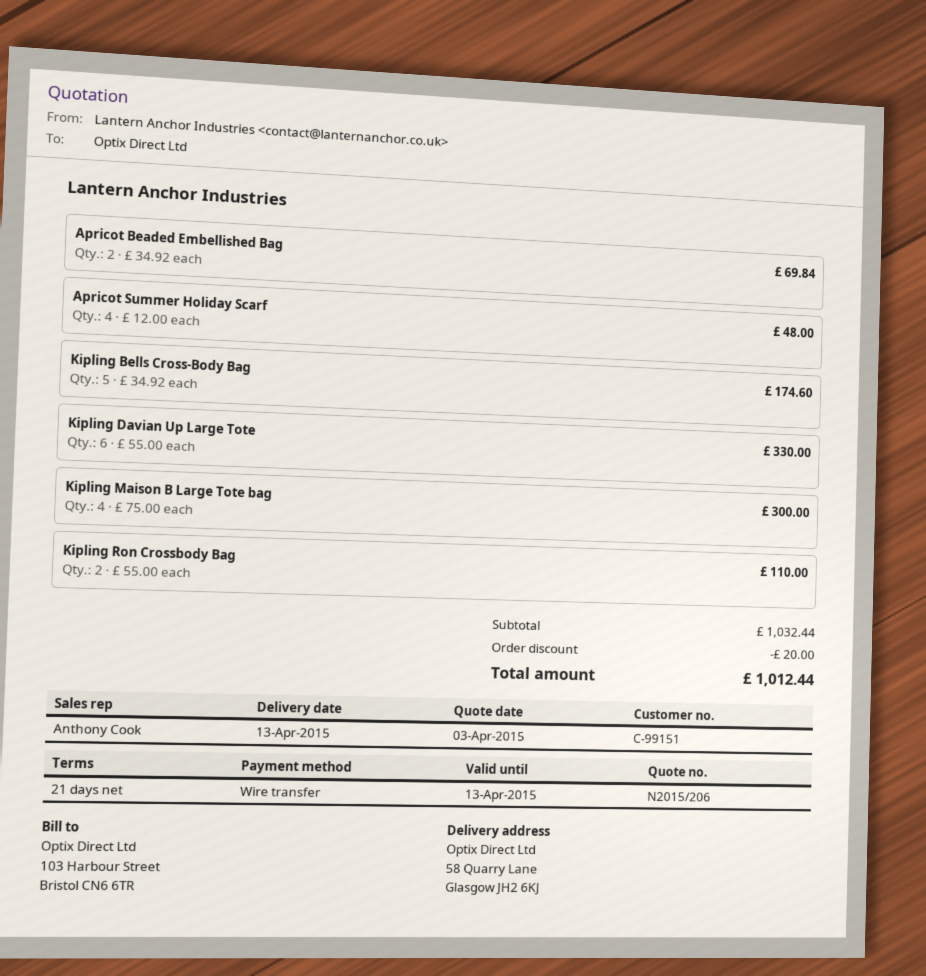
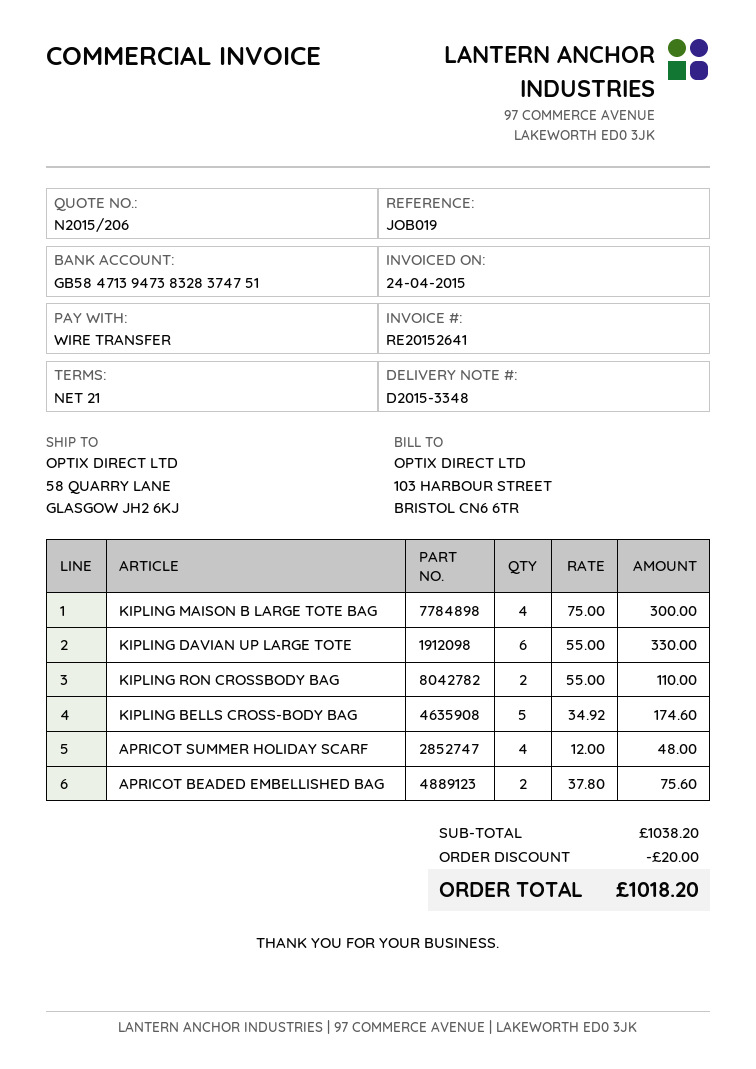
Apricot Beaded Embellished Bag: 2 x 34.92 = 69.84 -> 2 x 37.80 = 75.60
subtotal: 1032.44 -> 1038.20
total: 1012.44 -> 1018.20

